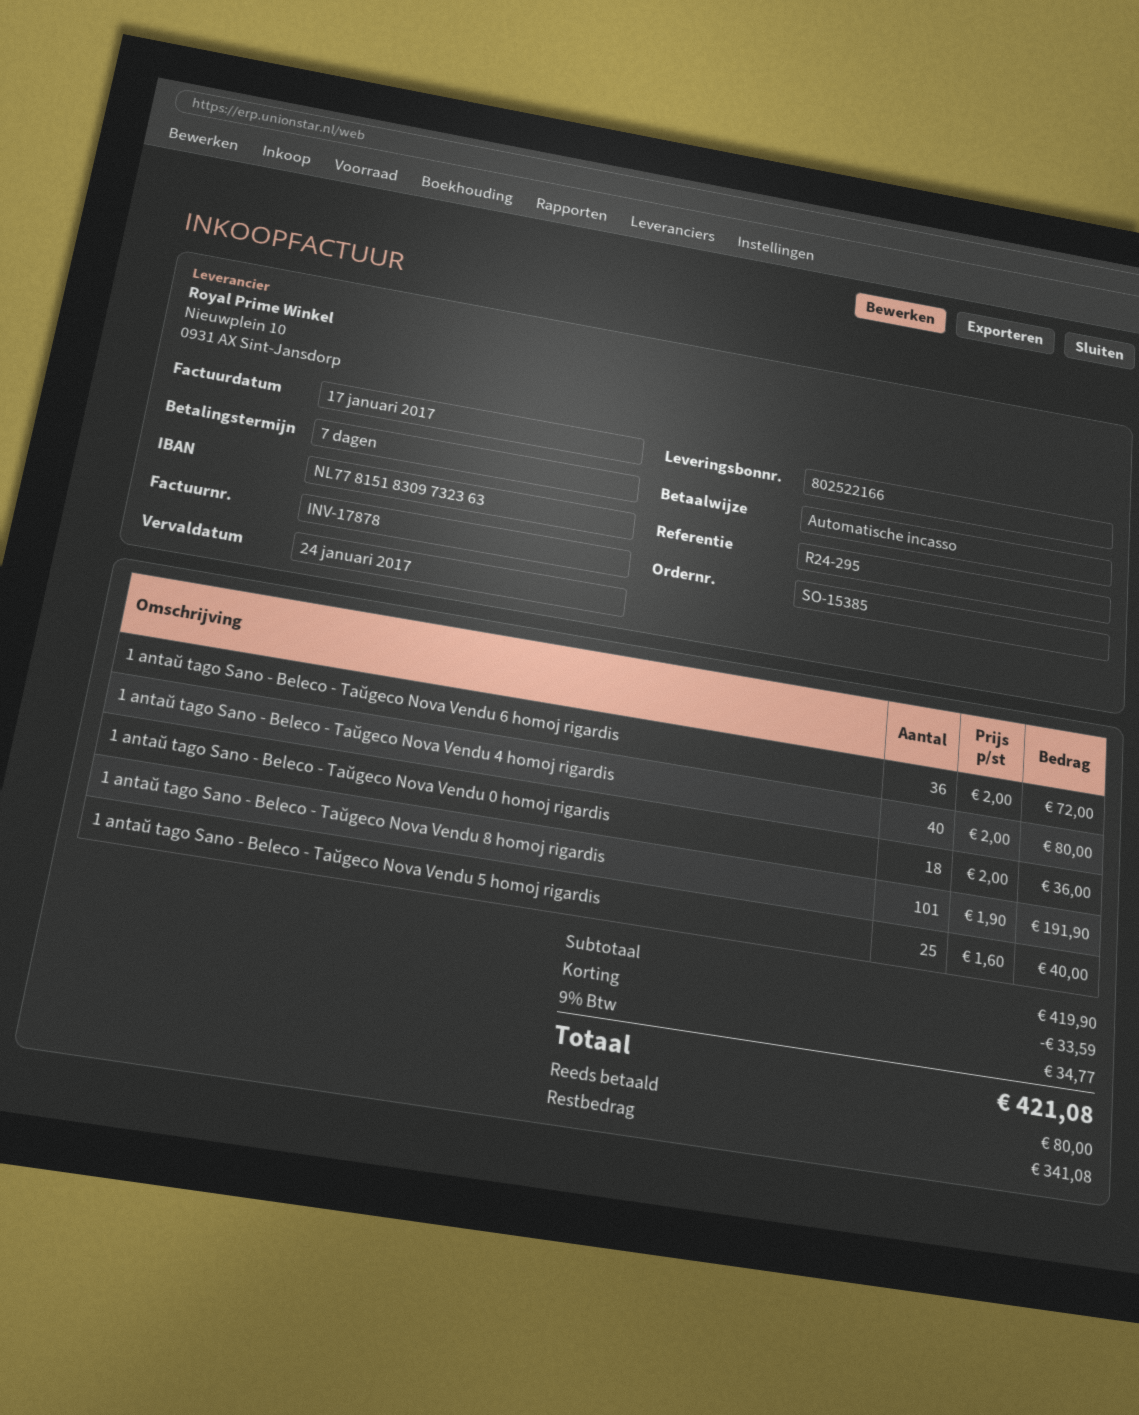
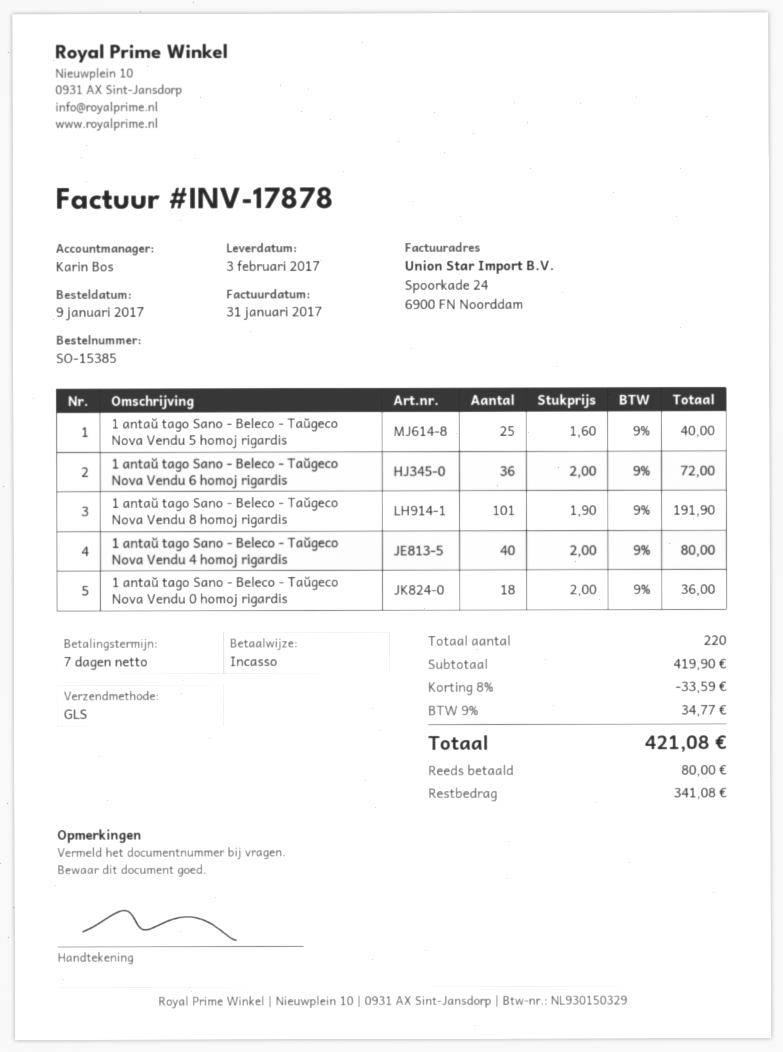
invoice date: 2017-01-17 -> 2017-01-31

